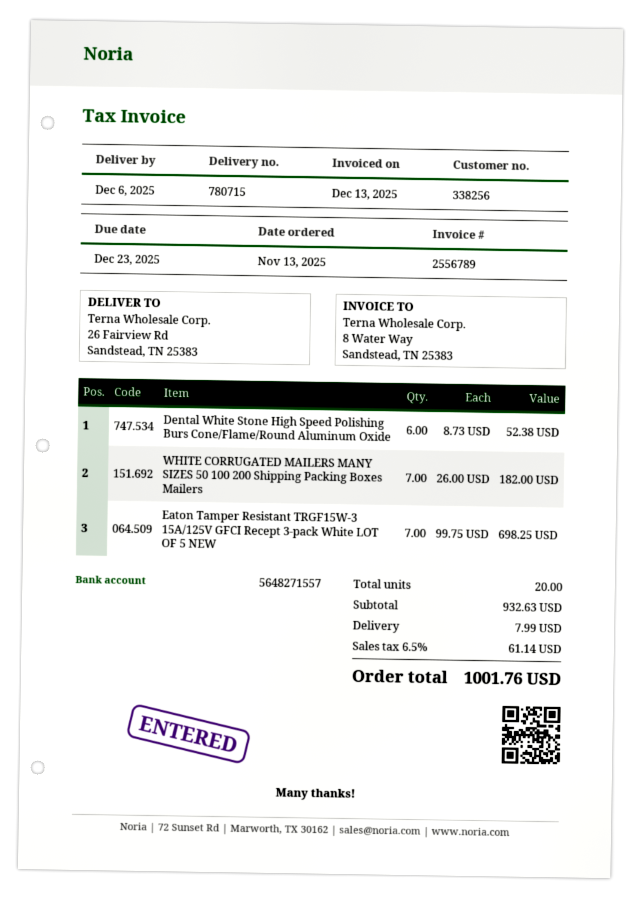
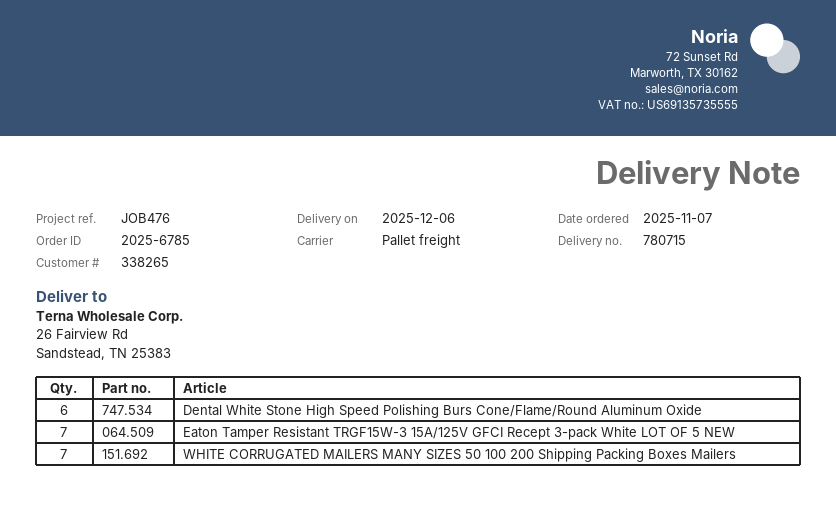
order date: 2025-11-13 -> 2025-11-07
customer number: 338256 -> 338265

